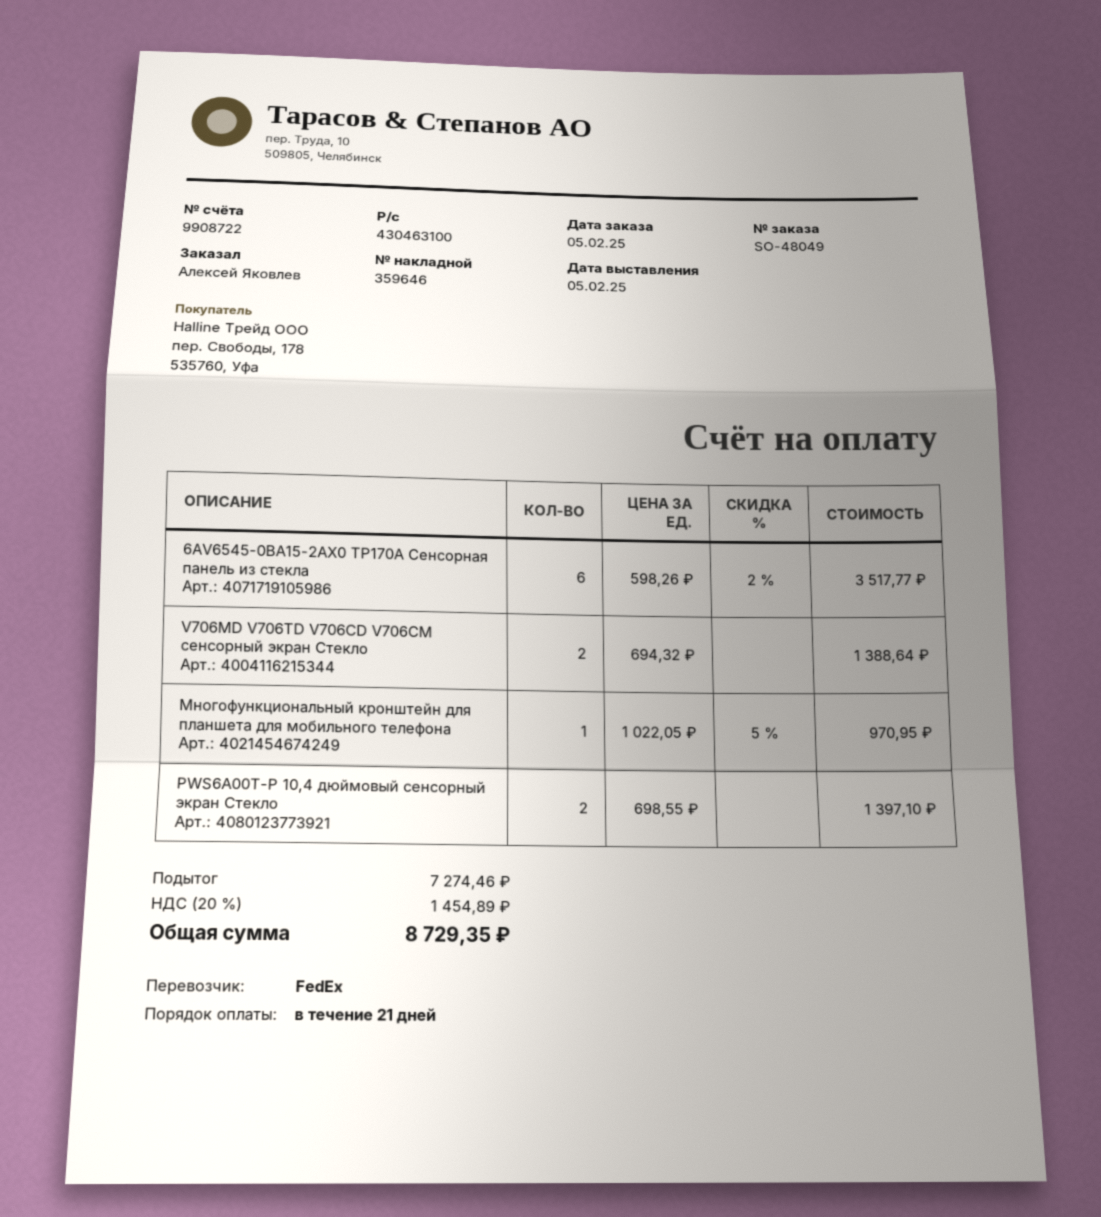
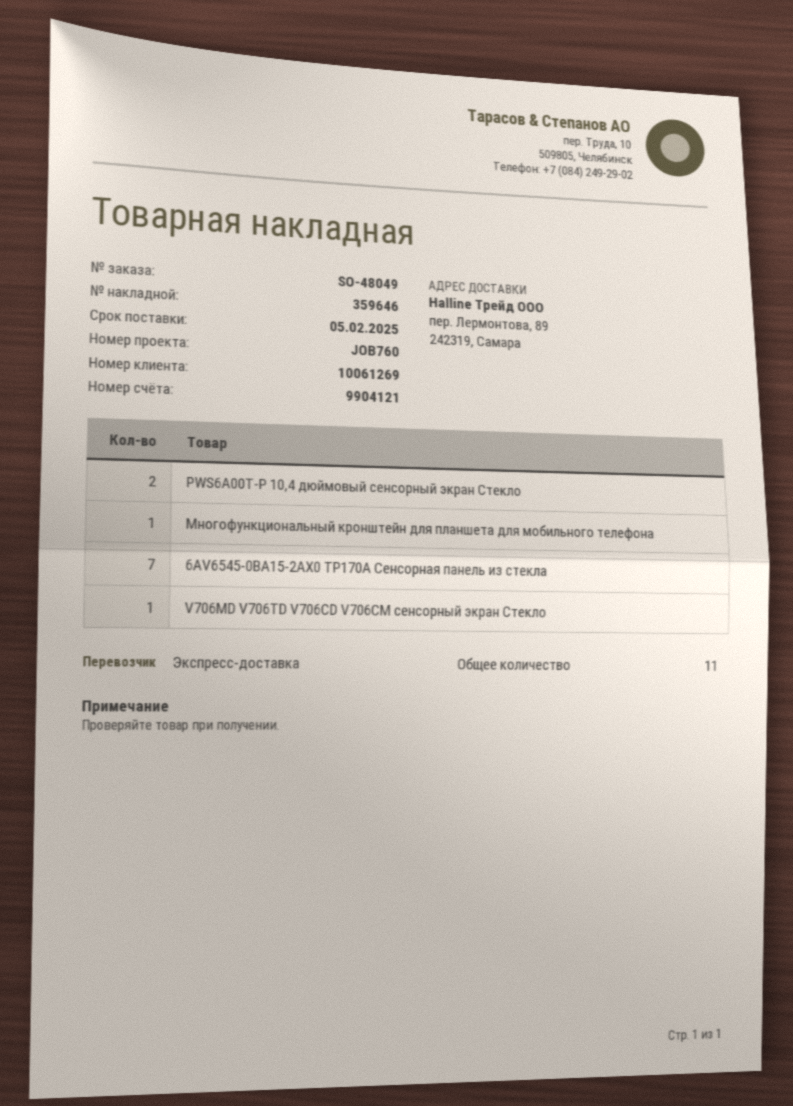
invoice number: 9908722 -> 9904121
shipping method: FedEx -> express
6AV6545-0BA15-2AX0 TP170A Сенсорная панель из стекла: 6 -> 7
V706MD V706TD V706CD V706CM сенсорный экран Стекло: 2 -> 1

